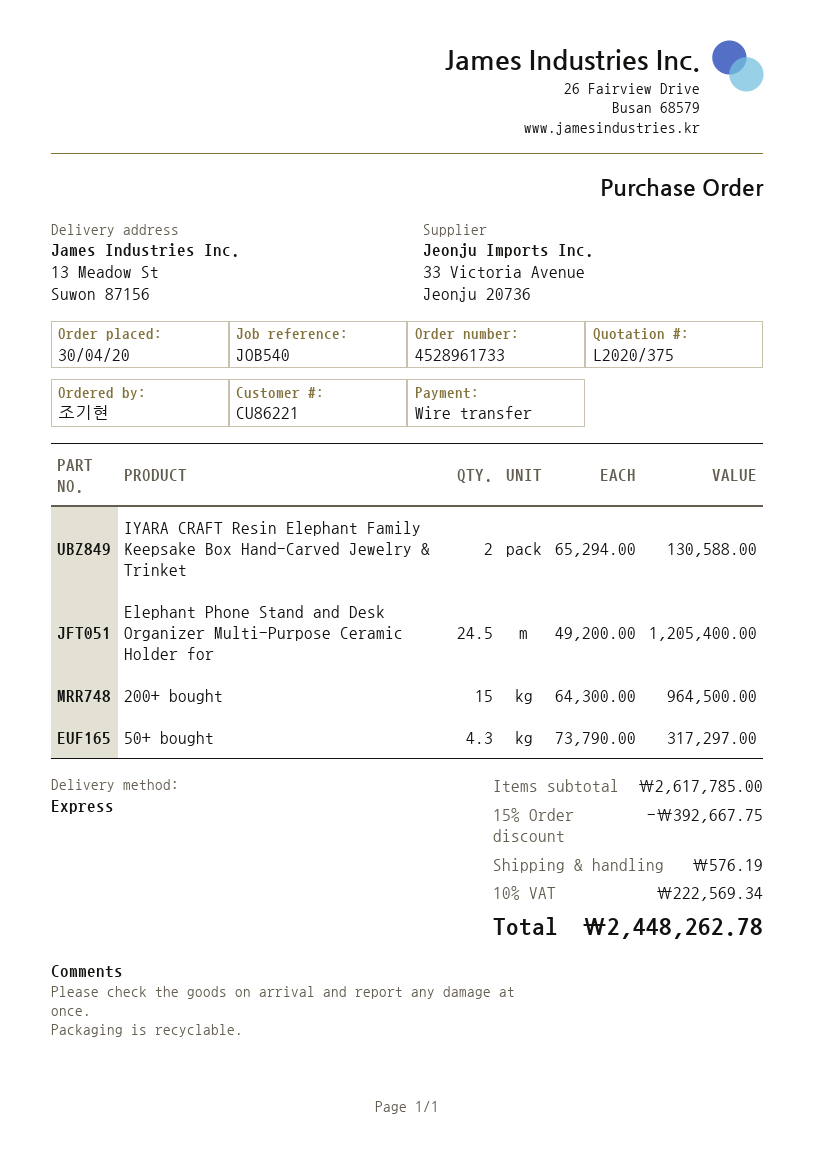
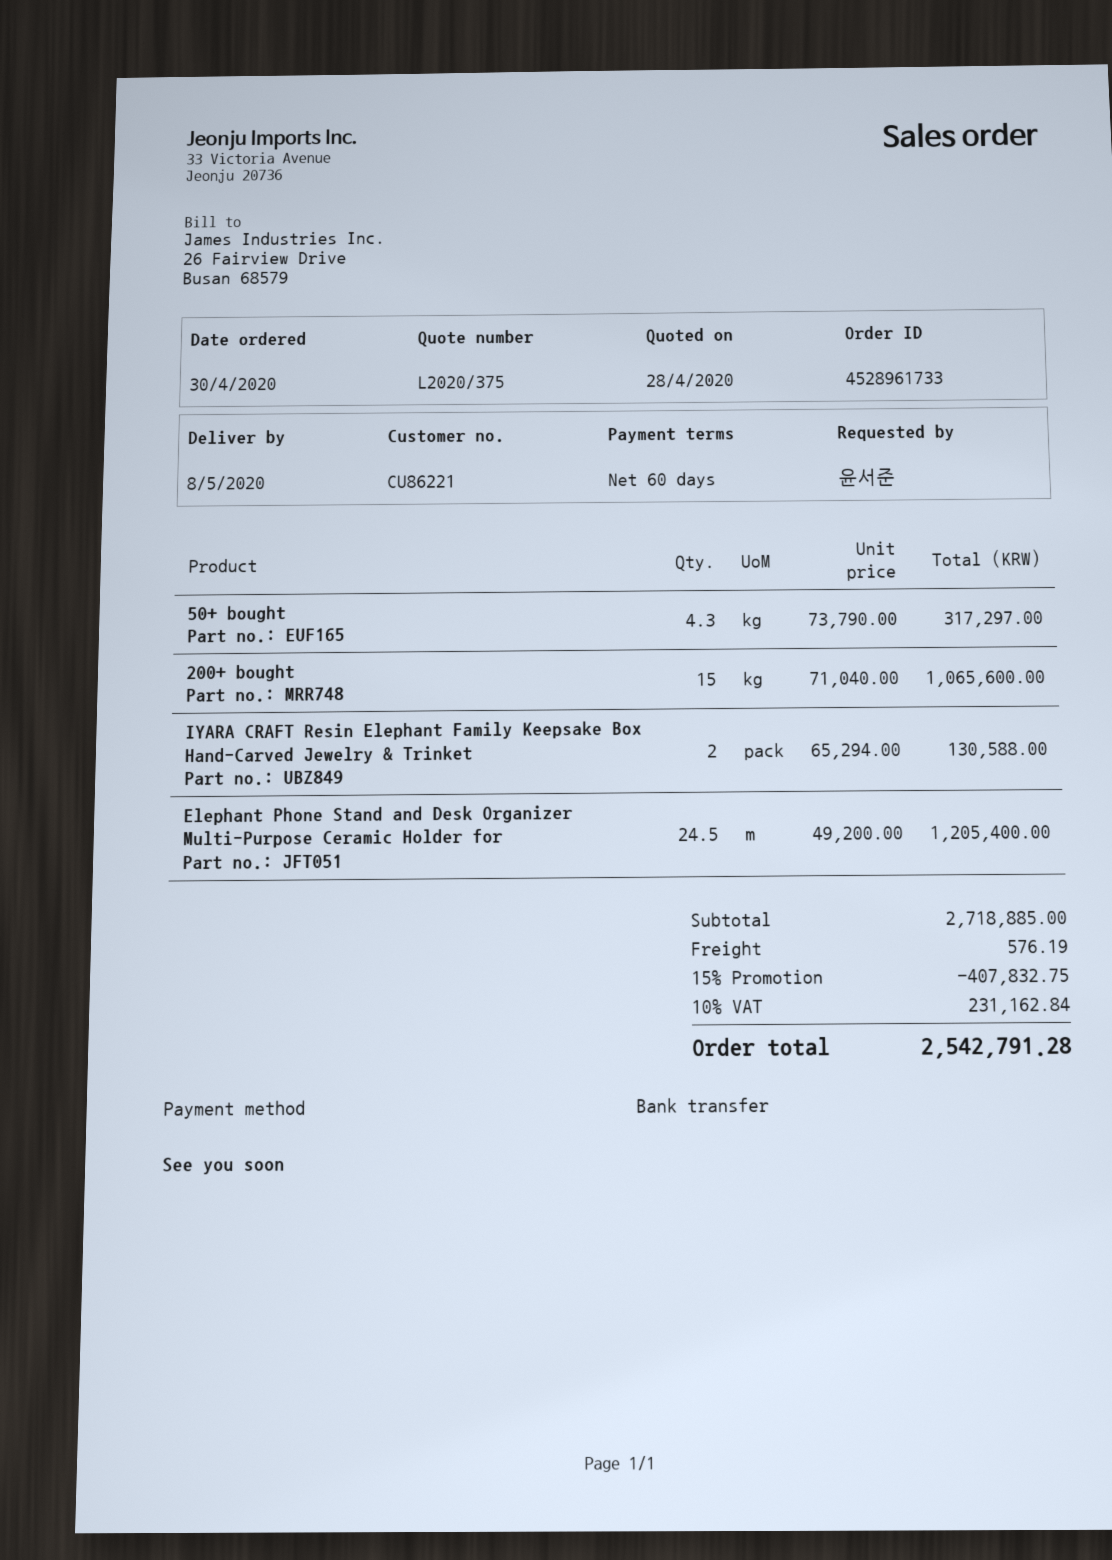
ordered by: 조기현 -> 윤서준
200+ bought: 15 x 64300.00 = 964500.00 -> 15 x 71040.00 = 1065600.00
subtotal: 2617785.00 -> 2718885.00
discount: 15% = 392667.75 -> 15% = 407832.75
tax: 10% = 222569.34 -> 10% = 231162.84
total: 2448262.78 -> 2542791.28

